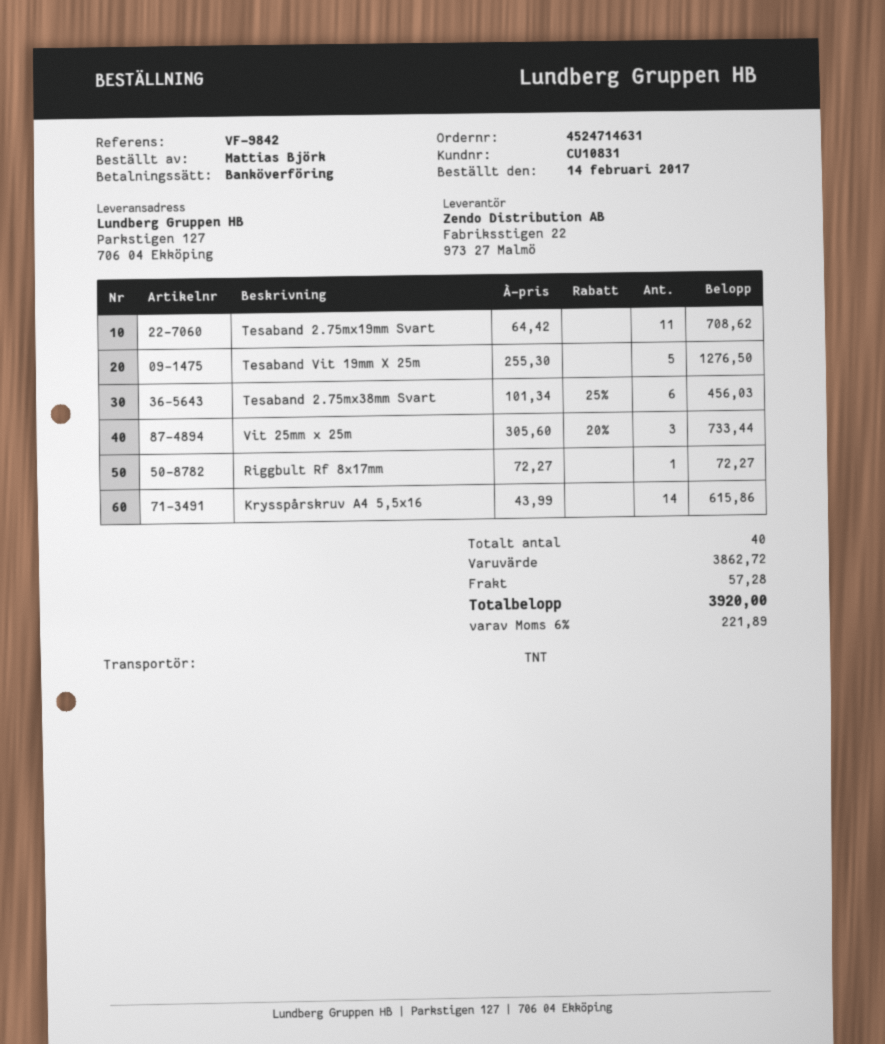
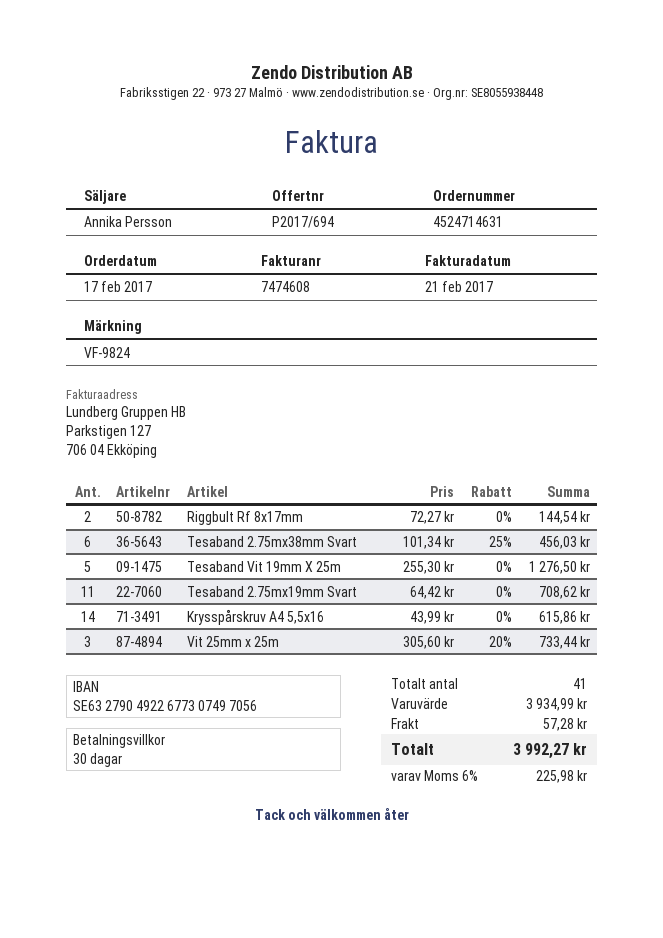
order date: 2017-02-14 -> 2017-02-17
reference: VF-9842 -> VF-9824
Riggbult Rf 8x17mm: 1 x 72.27 = 72.27 -> 2 x 72.27 = 144.54
total quantity: 40 -> 41
subtotal: 3862.72 -> 3934.99
tax: 6% = 221.89 -> 6% = 225.98
total: 3920.00 -> 3992.27

